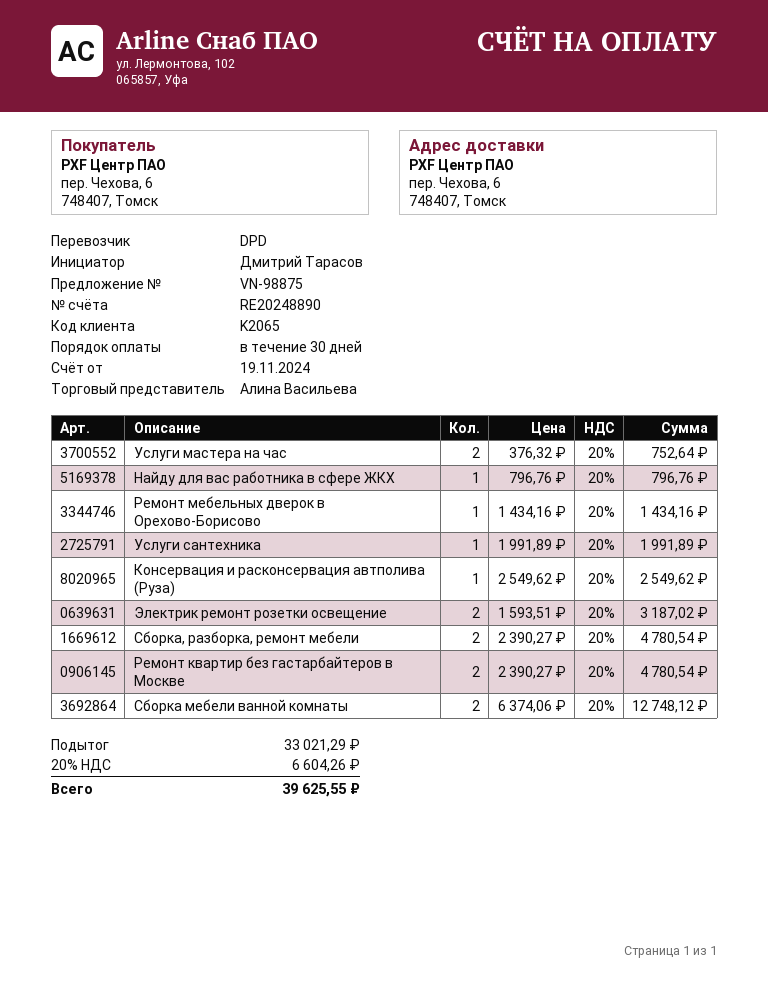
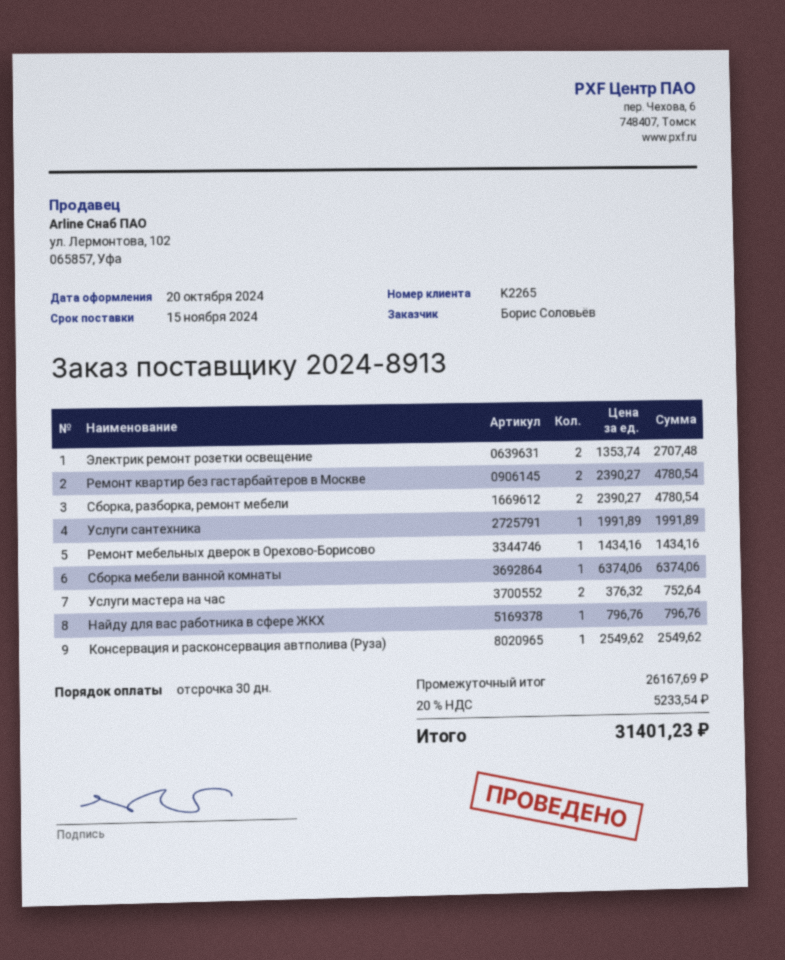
customer number: K2065 -> K2265
ordered by: Дмитрий Тарасов -> Борис Соловьёв
Электрик ремонт розетки освещение: 2 x 1593.51 = 3187.02 -> 2 x 1353.74 = 2707.48
Сборка мебели ванной комнаты: 2 x 6374.06 = 12748.12 -> 1 x 6374.06 = 6374.06
subtotal: 33021.29 -> 26167.69
tax: 20% = 6604.26 -> 20% = 5233.54
total: 39625.55 -> 31401.23

